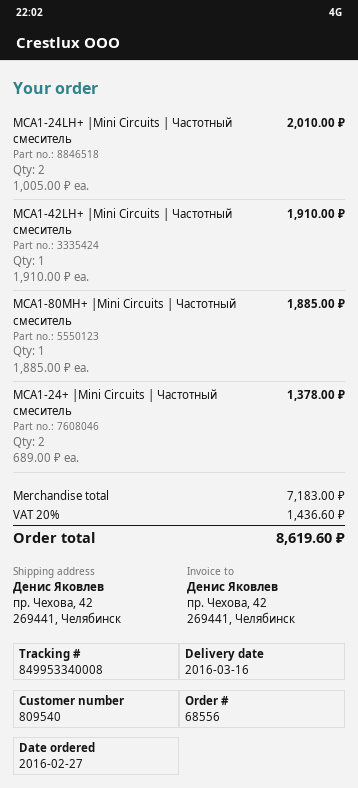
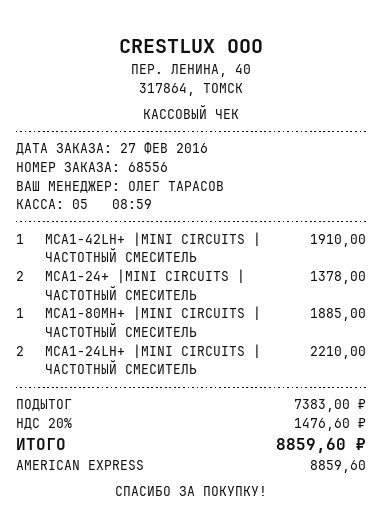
MCA1-24LH+ |Mini Circuits | Частотный смеситель: 2 for 2010.00 -> 2 for 2210.00
subtotal: 7183.00 -> 7383.00
tax: 20% = 1436.60 -> 20% = 1476.60
total: 8619.60 -> 8859.60

